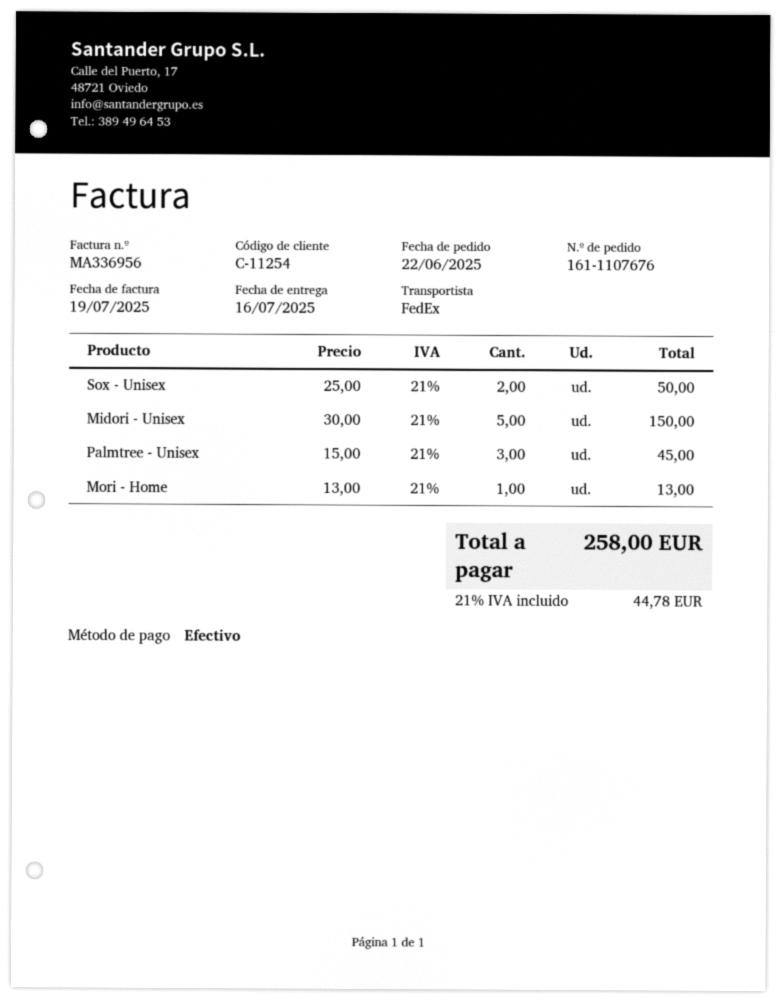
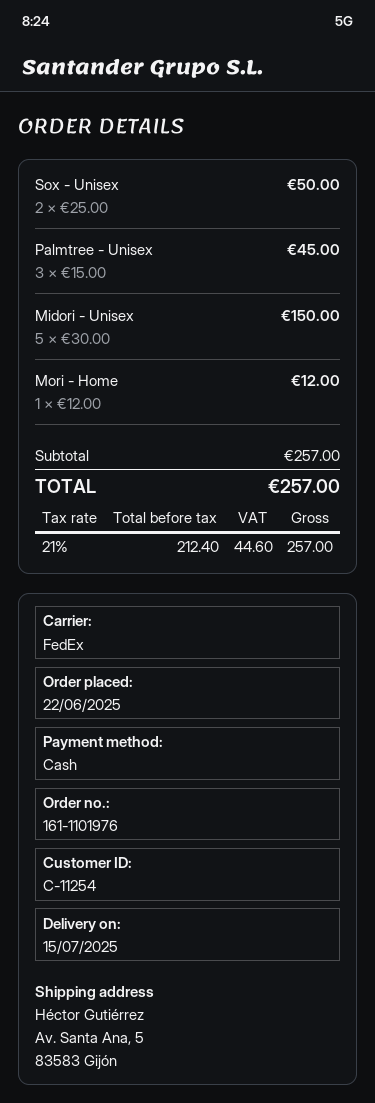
order number: 161-1107676 -> 161-1101976
delivery date: 2025-07-16 -> 2025-07-15
Mori - Home: 1 x 13.00 = 13.00 -> 1 x 12.00 = 12.00
tax: 21% = 44.78 -> 21% = 44.60
total: 258.00 -> 257.00

